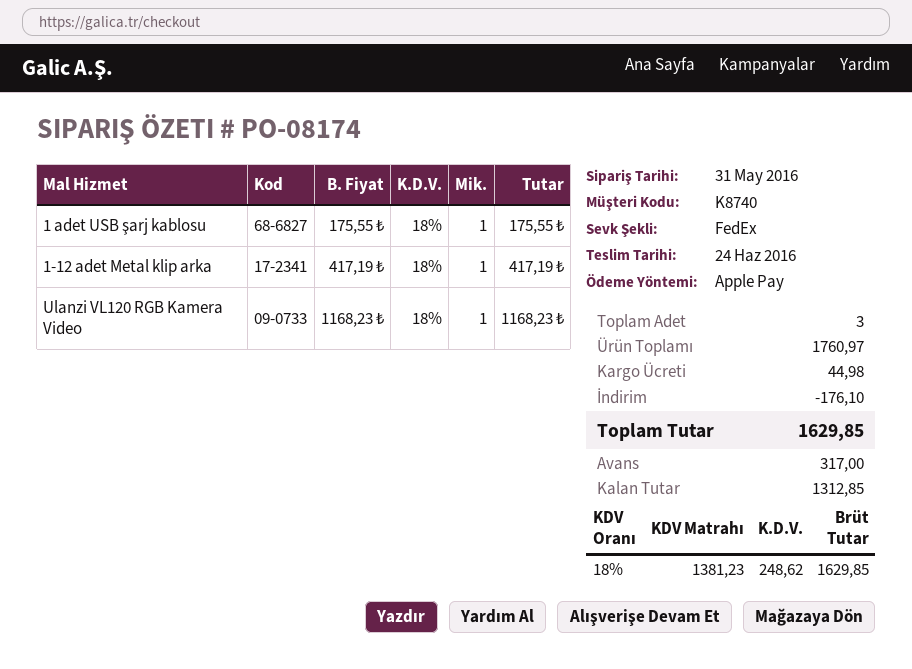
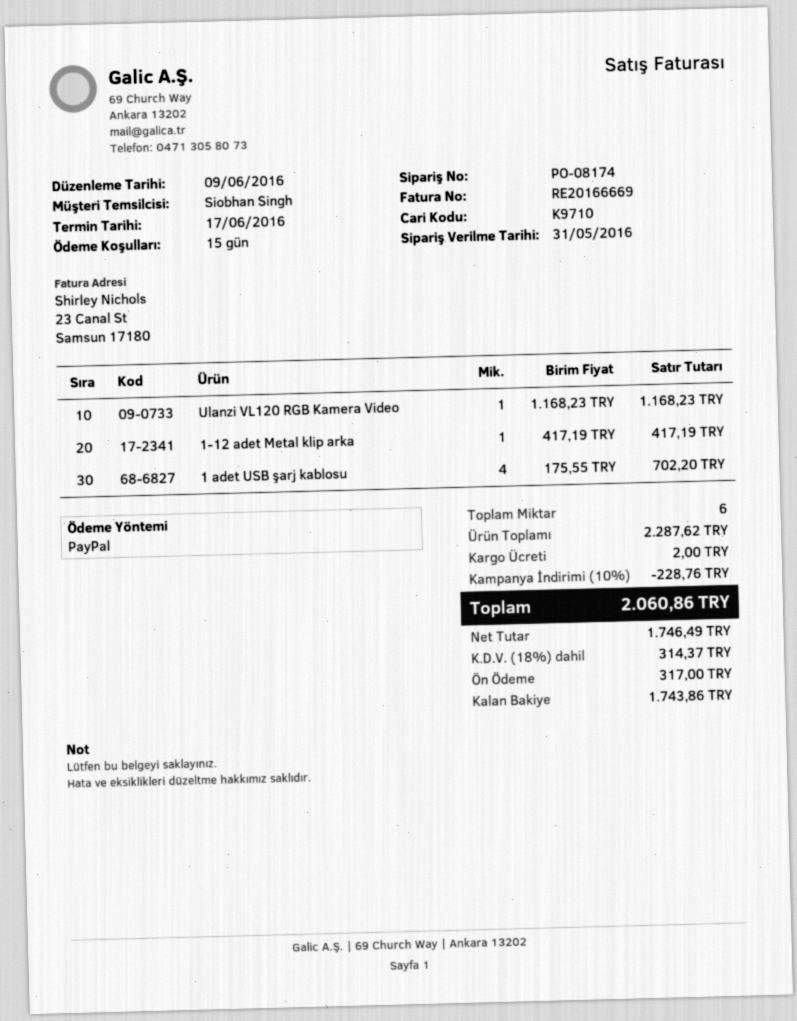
delivery date: 2016-06-24 -> 2016-06-17
customer number: K8740 -> K9710
payment method: Apple Pay -> PayPal
1 adet USB şarj kablosu: 1 x 175.55 = 175.55 -> 4 x 175.55 = 702.20
total quantity: 3 -> 6
subtotal: 1760.97 -> 2287.62
discount: 176.10 -> 228.76
shipping: 44.98 -> 2.00
net: 1381.23 -> 1746.49
tax: 18% = 248.62 -> 18% = 314.37
total: 1629.85 -> 2060.86
balance: 1312.85 -> 1743.86

